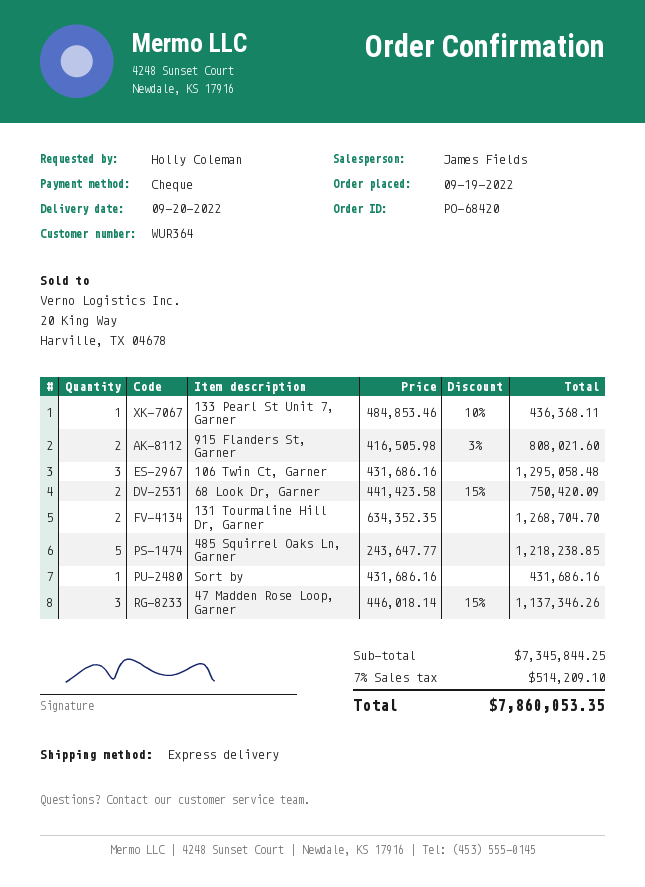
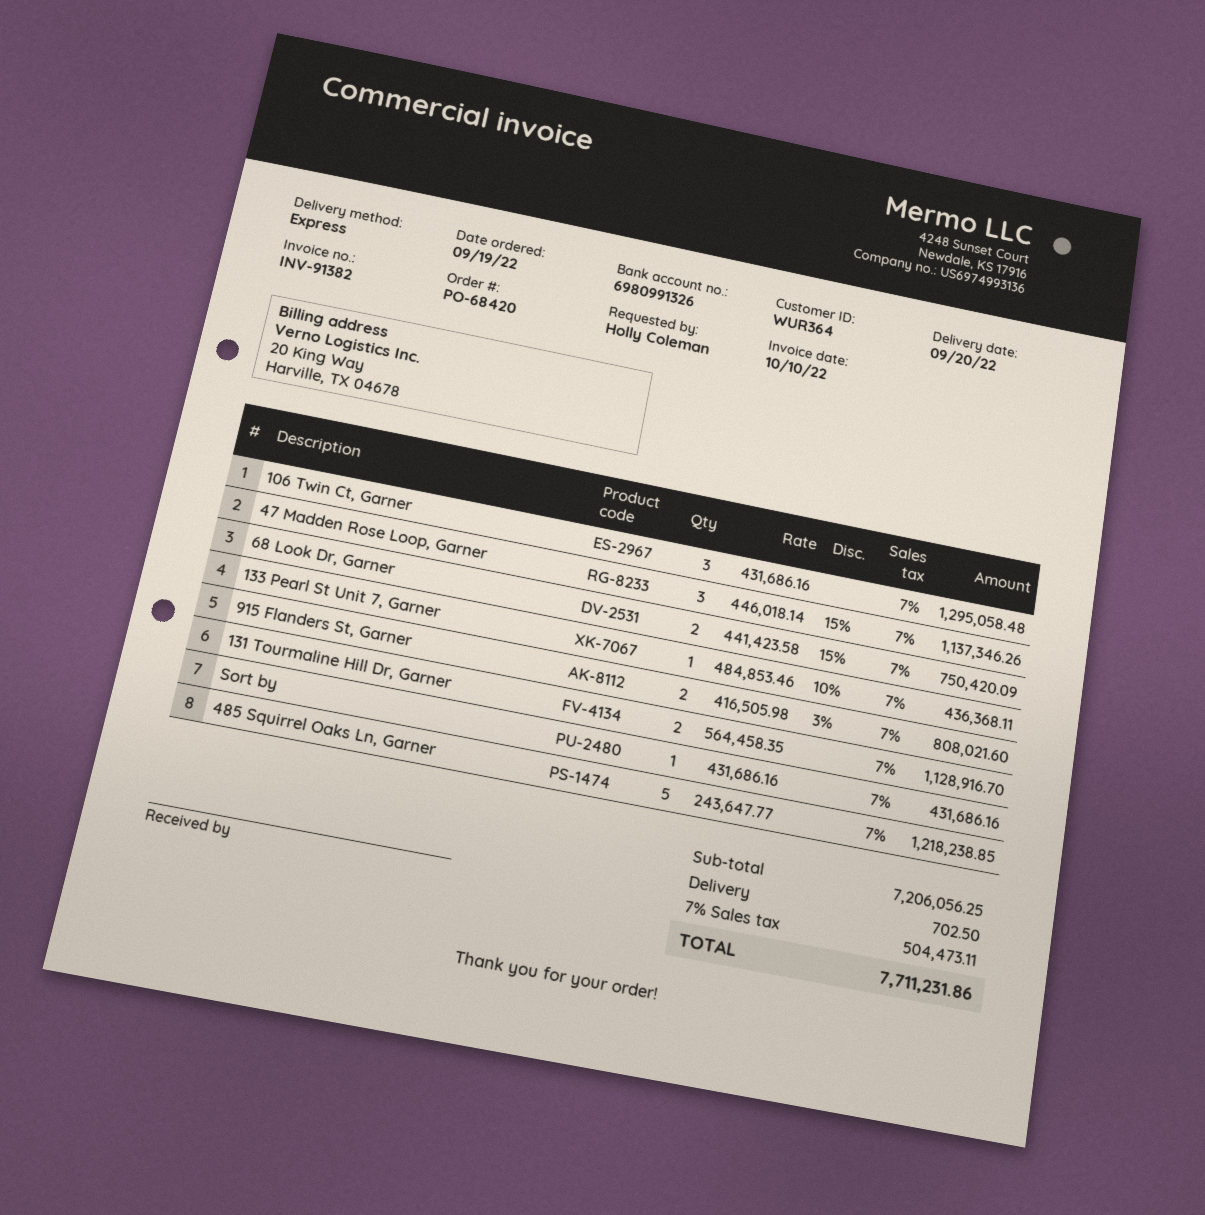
131 Tourmaline Hill Dr, Garner: 2 x 634352.35 = 1268704.70 -> 2 x 564458.35 = 1128916.70
subtotal: 7345844.25 -> 7206056.25
shipping: none -> 702.50
tax: 7% = 514209.10 -> 7% = 504473.11
total: 7860053.35 -> 7711231.86

